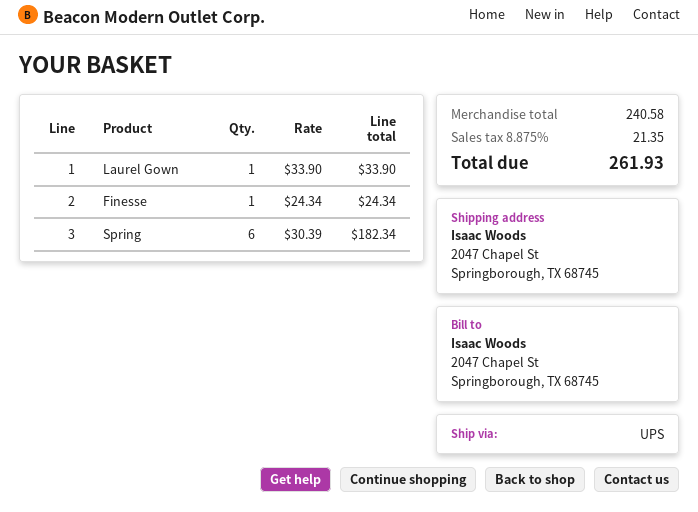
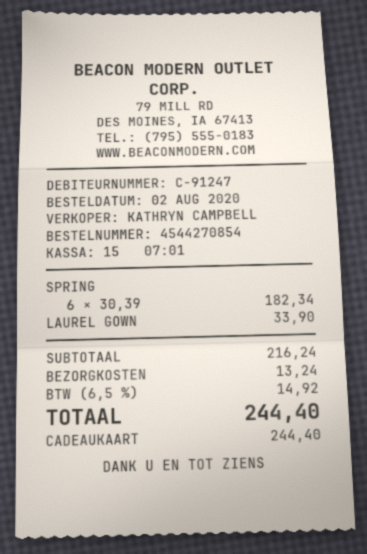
Finesse: 1 x 24.34 = 24.34 -> none
subtotal: 240.58 -> 216.24
shipping: none -> 13.24
tax: 8.875% = 21.35 -> 6.5% = 14.92
total: 261.93 -> 244.40

